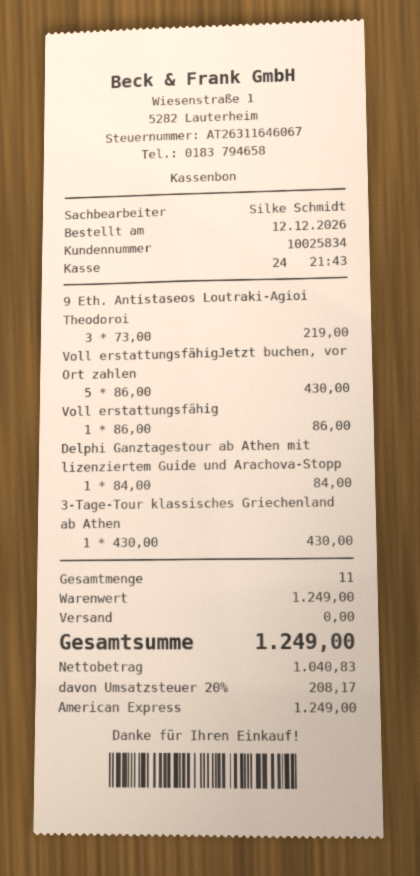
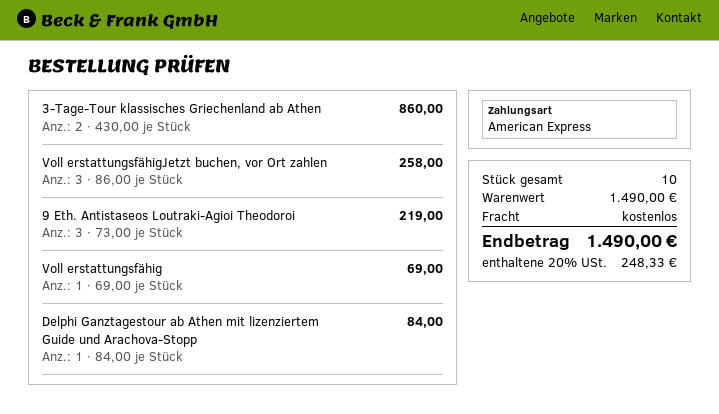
Voll erstattungsfähigJetzt buchen, vor Ort zahlen: 5 x 86.00 = 430.00 -> 3 x 86.00 = 258.00
Voll erstattungsfähig: 1 x 86.00 = 86.00 -> 1 x 69.00 = 69.00
3-Tage-Tour klassisches Griechenland ab Athen: 1 x 430.00 = 430.00 -> 2 x 430.00 = 860.00
total quantity: 11 -> 10
subtotal: 1249.00 -> 1490.00
tax: 20% = 208.17 -> 20% = 248.33
total: 1249.00 -> 1490.00

